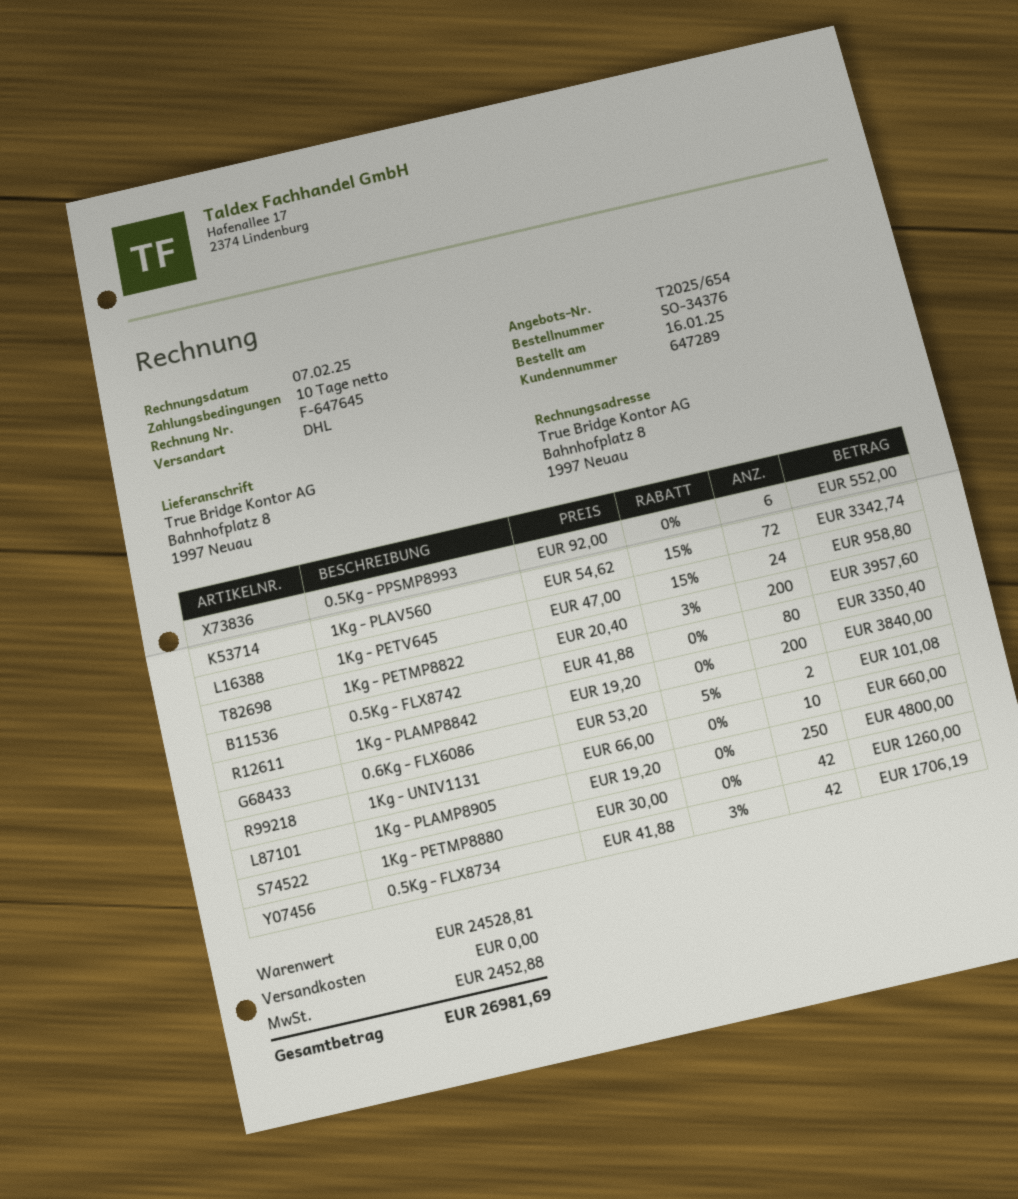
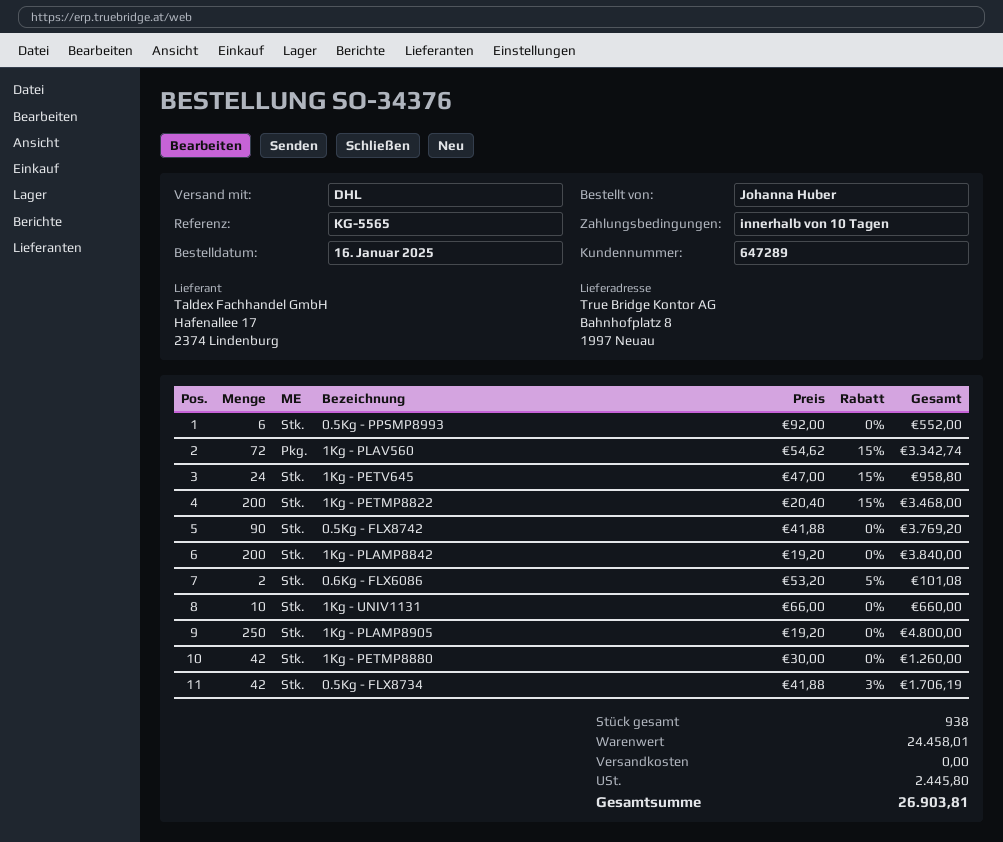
1Kg - PETMP8822: 200 x 20.40 - 3% = 3957.60 -> 200 x 20.40 - 15% = 3468.00
0.5Kg - FLX8742: 80 x 41.88 = 3350.40 -> 90 x 41.88 = 3769.20
subtotal: 24528.81 -> 24458.01
tax: 2452.88 -> 2445.80
total: 26981.69 -> 26903.81

